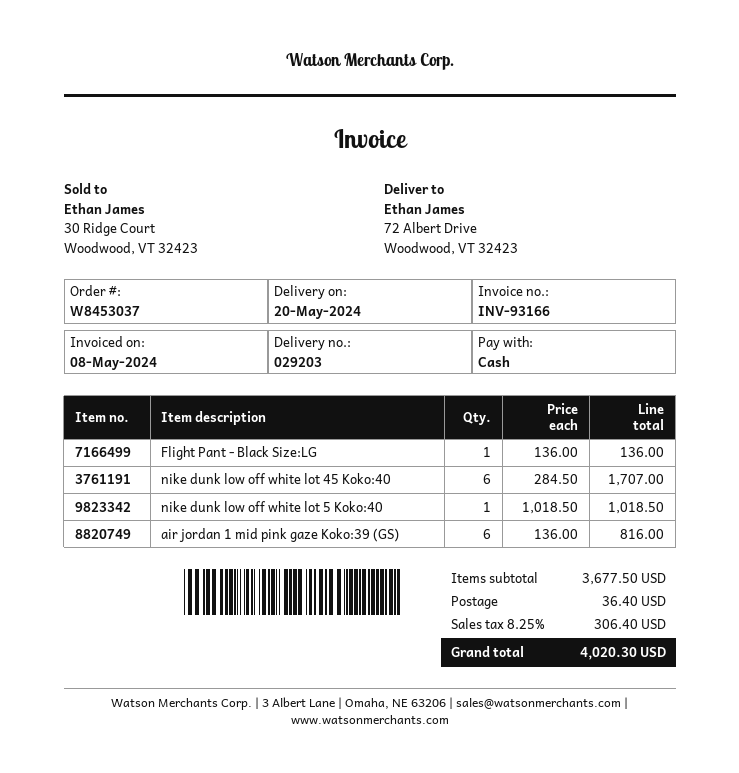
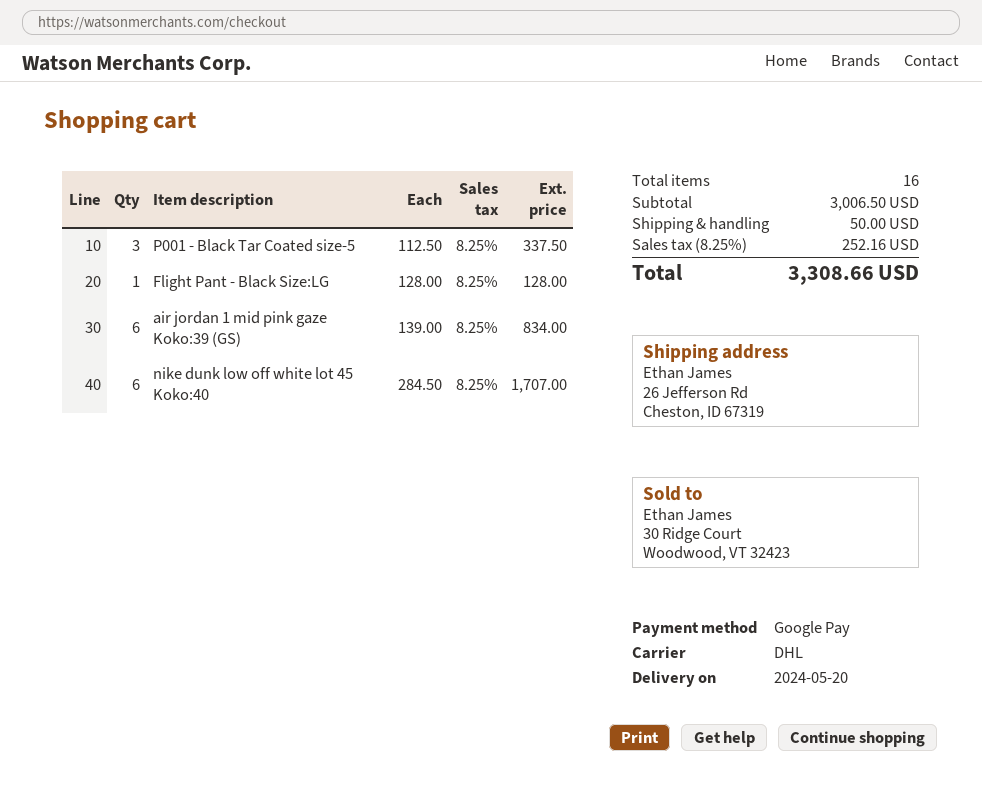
payment method: cash -> Google Pay
ship to: 72 Albert Drive, Woodwood, VT 32423 -> 26 Jefferson Rd, Cheston, ID 67319
Flight Pant - Black Size:LG: 1 x 136.00 = 136.00 -> 1 x 128.00 = 128.00
nike dunk low off white lot 5 Koko:40: 1 x 1018.50 = 1018.50 -> none
air jordan 1 mid pink gaze Koko:39 (GS): 6 x 136.00 = 816.00 -> 6 x 139.00 = 834.00
P001 - Black Tar Coated size-5: none -> 3 x 112.50 = 337.50
subtotal: 3677.50 -> 3006.50
shipping: 36.40 -> 50.00
tax: 8.25% = 306.40 -> 8.25% = 252.16
total: 4020.30 -> 3308.66

